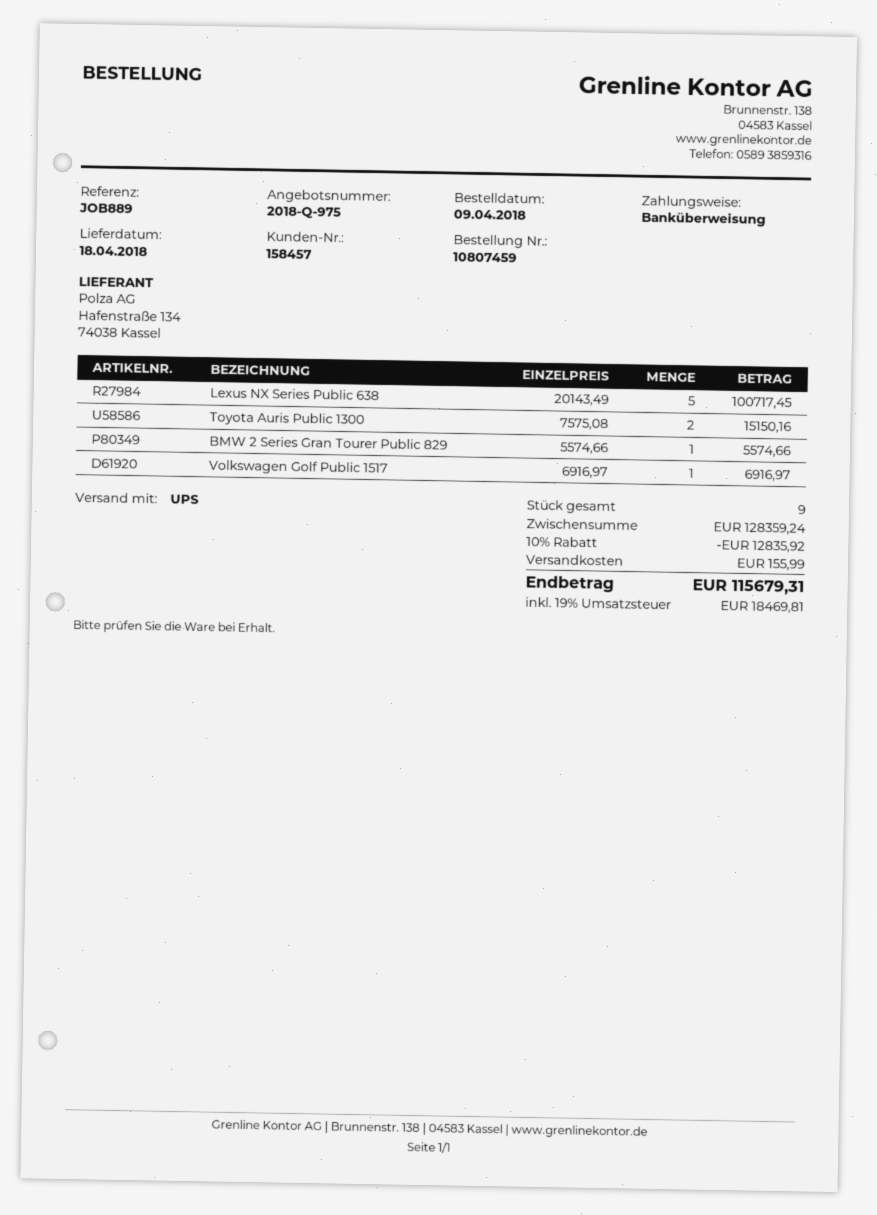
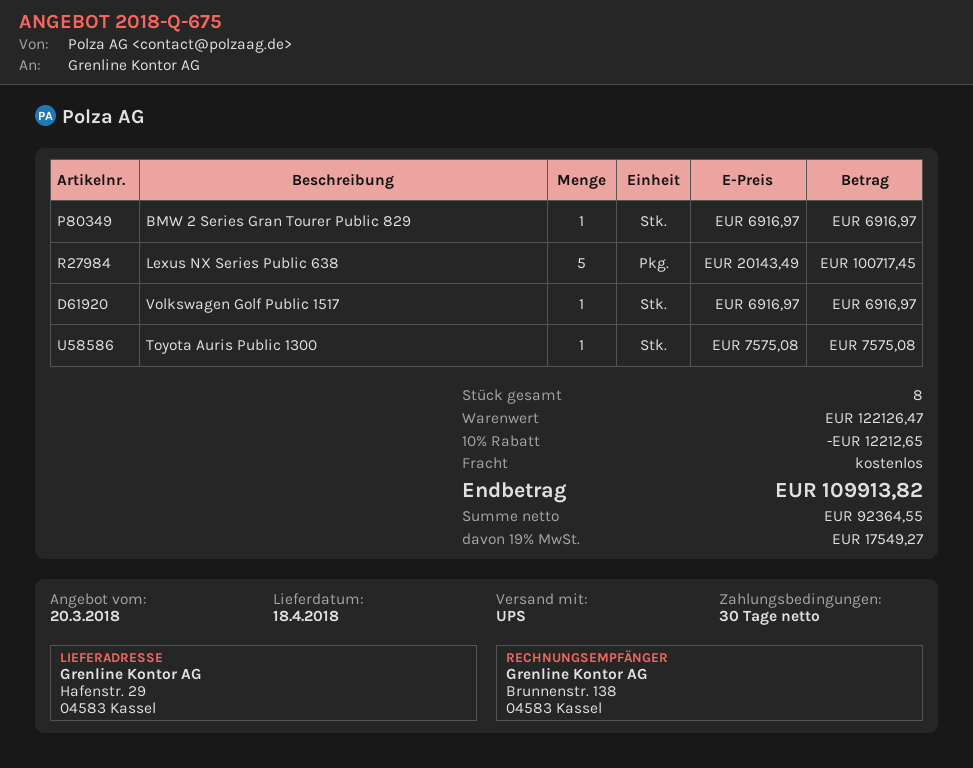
quote number: 2018-Q-975 -> 2018-Q-675
Toyota Auris Public 1300: 2 x 7575.08 = 15150.16 -> 1 x 7575.08 = 7575.08
BMW 2 Series Gran Tourer Public 829: 1 x 5574.66 = 5574.66 -> 1 x 6916.97 = 6916.97
total quantity: 9 -> 8
subtotal: 128359.24 -> 122126.47
discount: 10% = 12835.92 -> 10% = 12212.65
shipping: 155.99 -> 0.00
tax: 19% = 18469.81 -> 19% = 17549.27
total: 115679.31 -> 109913.82

